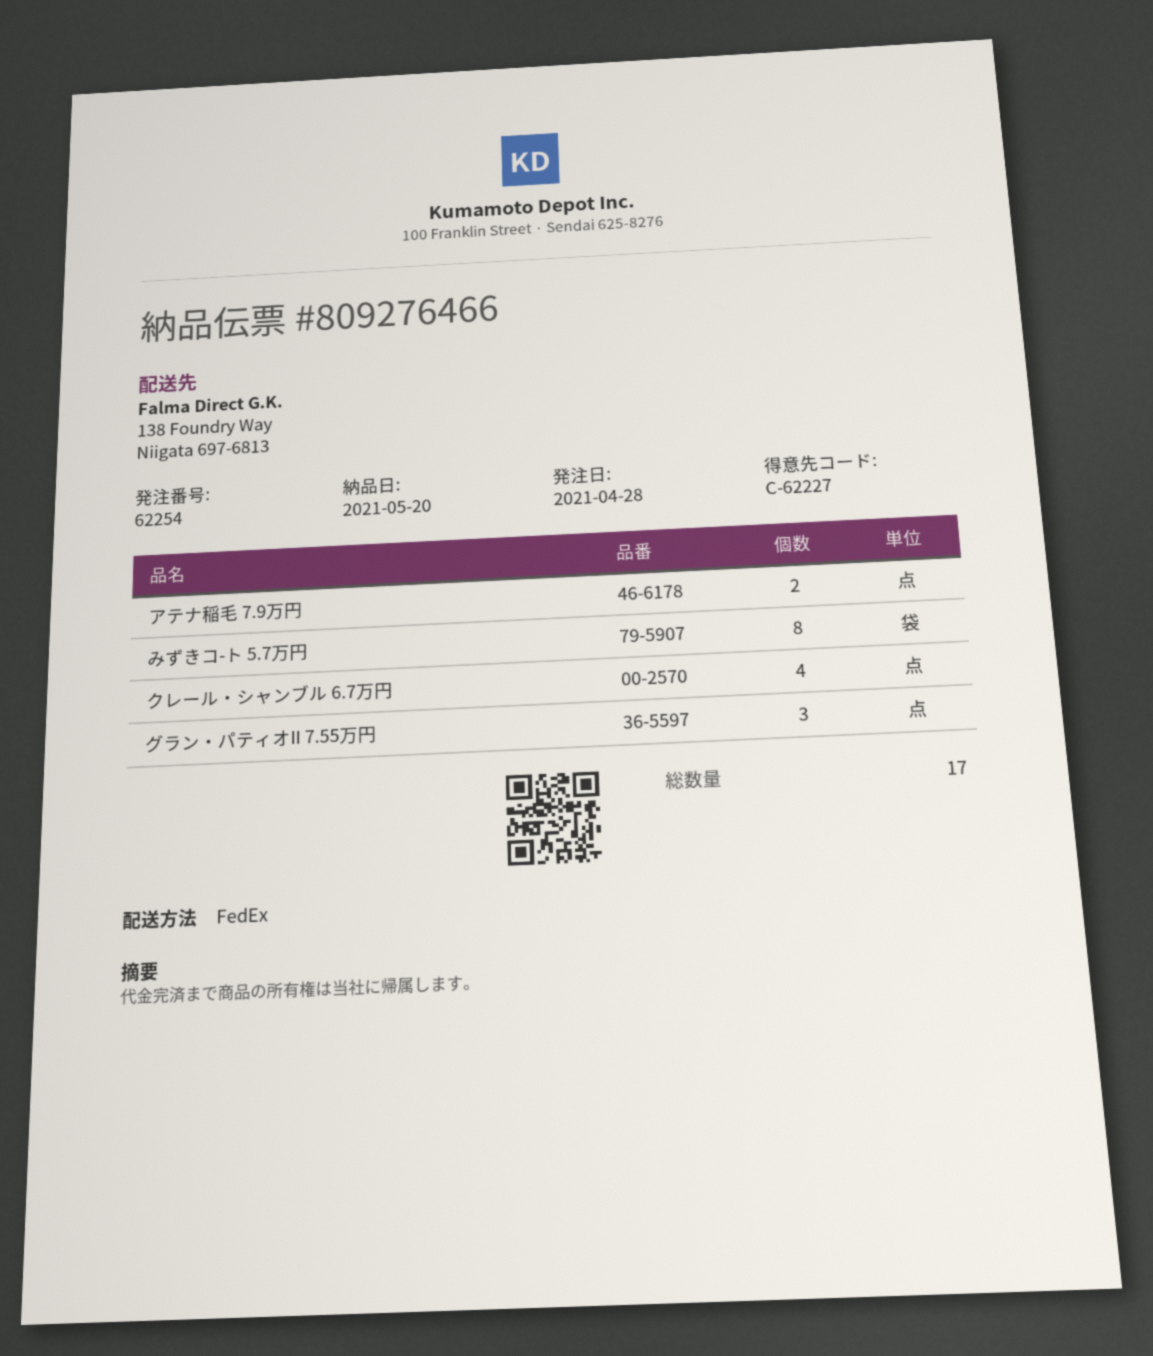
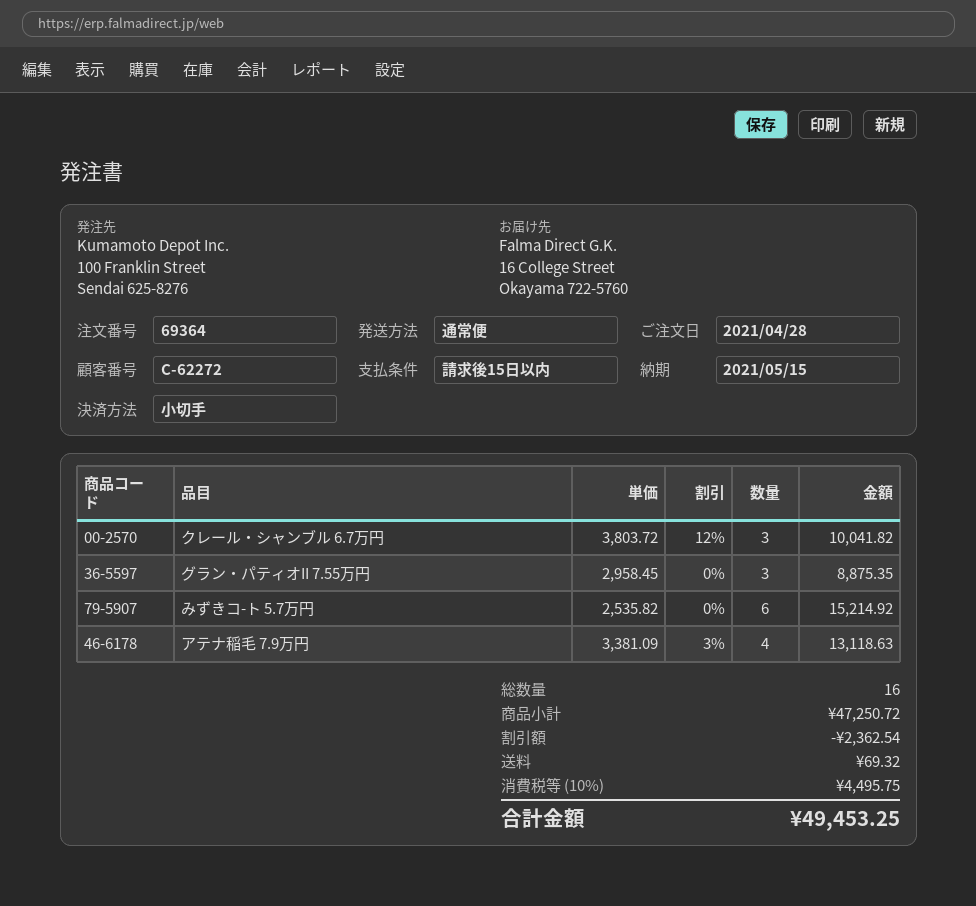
order number: 62254 -> 69364
delivery date: 2021-05-20 -> 2021-05-15
customer number: C-62227 -> C-62272
shipping method: FedEx -> standard
ship to: 138 Foundry Way, Niigata 697-6813 -> 16 College Street, Okayama 722-5760
アテナ稲毛 7.9万円: 2 -> 4
みずきコ-ト 5.7万円: 8 -> 6
クレール・シャンブル 6.7万円: 4 -> 3
total quantity: 17 -> 16

